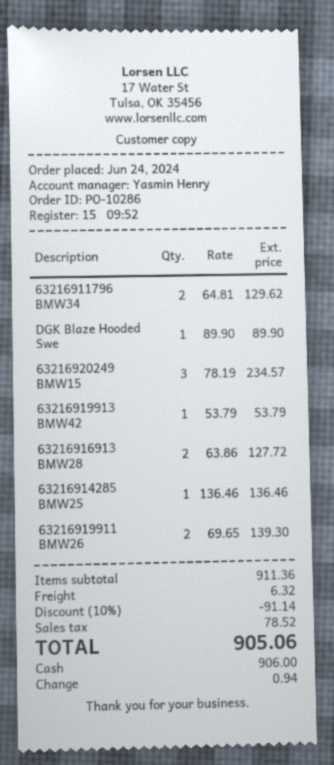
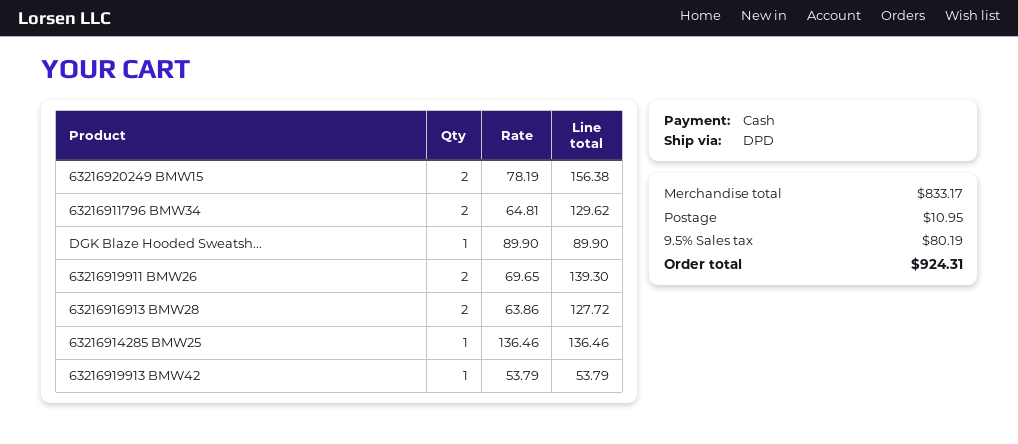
63216920249 BMW15: 3 x 78.19 = 234.57 -> 2 x 78.19 = 156.38
subtotal: 911.36 -> 833.17
discount: 10% = 91.14 -> none
shipping: 6.32 -> 10.95
tax: 78.52 -> 80.19
total: 905.06 -> 924.31

